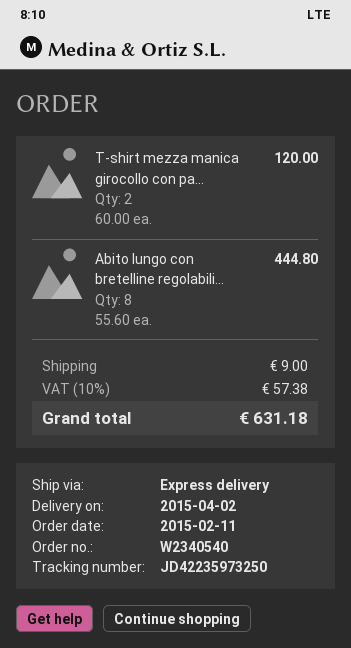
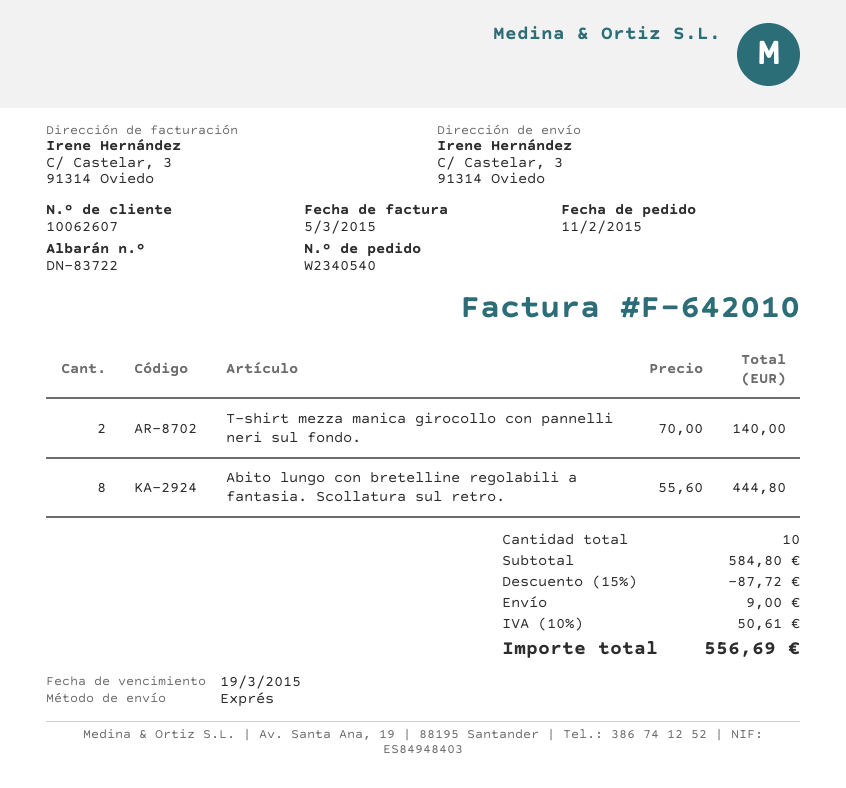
T-shirt mezza manica girocollo con pa...: 2 x 60.00 = 120.00 -> 2 x 70.00 = 140.00
discount: none -> 15% = 87.72
tax: 10% = 57.38 -> 10% = 50.61
total: 631.18 -> 556.69

